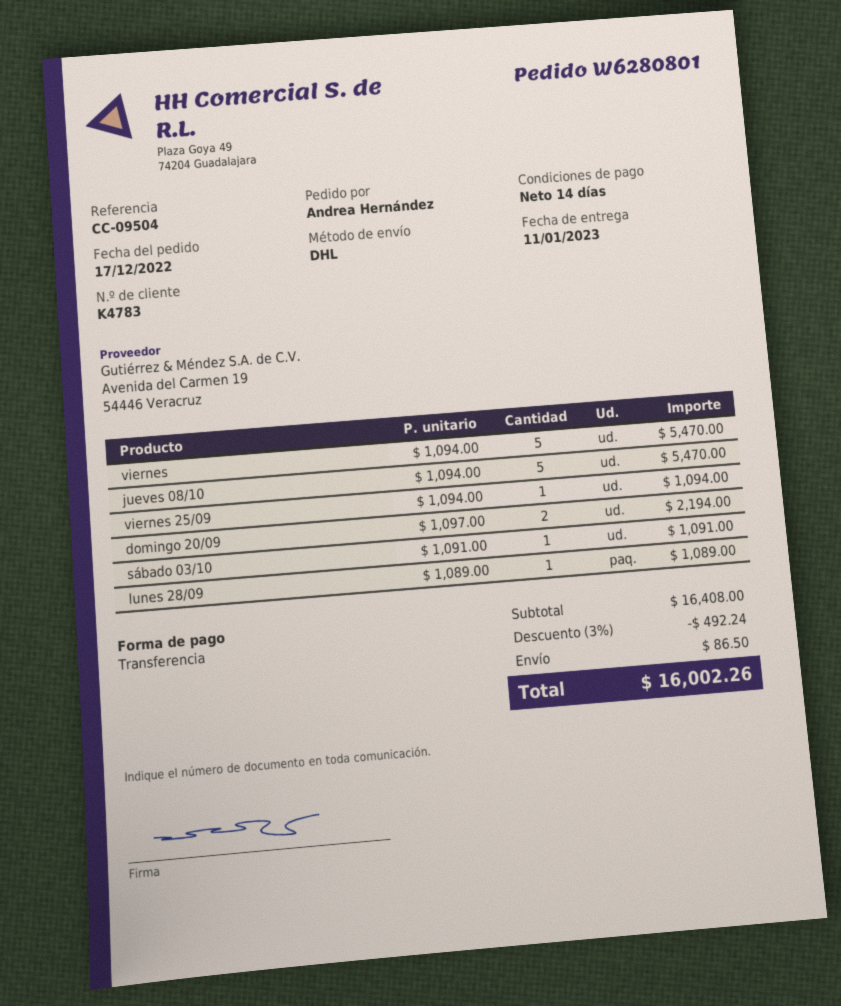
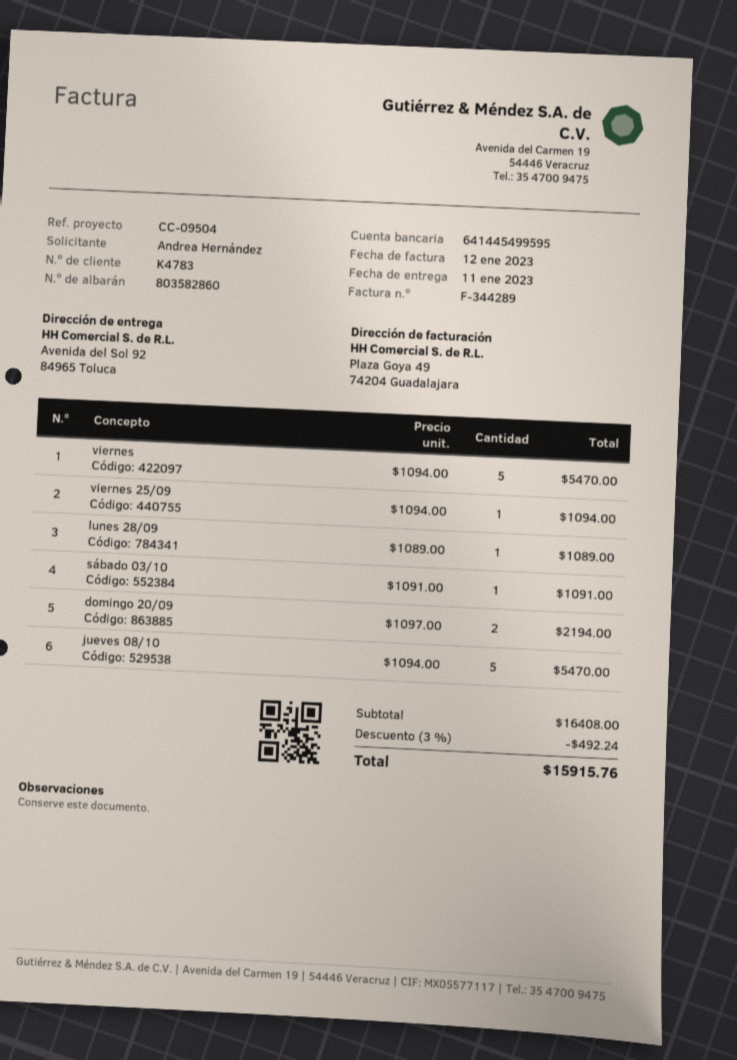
shipping: 86.50 -> none
total: 16002.26 -> 15915.76

